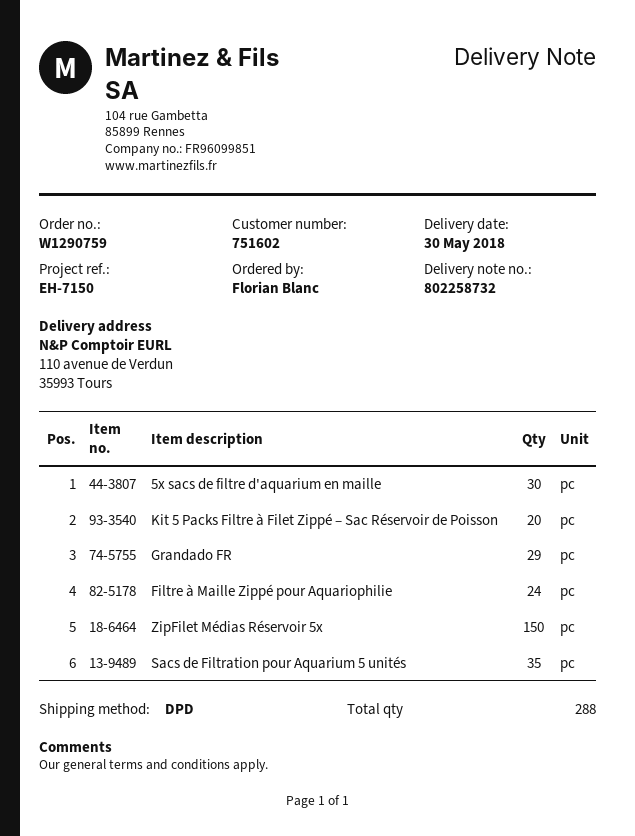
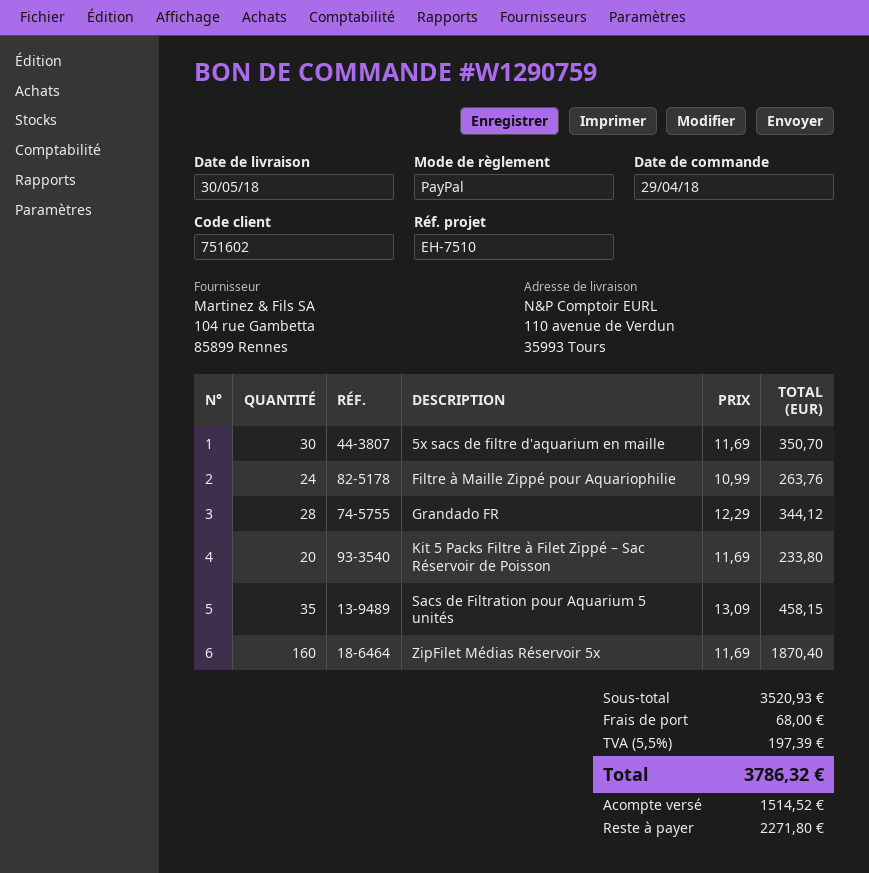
reference: EH-7150 -> EH-7510
Grandado FR: 29 -> 28
ZipFilet Médias Réservoir 5x: 150 -> 160

